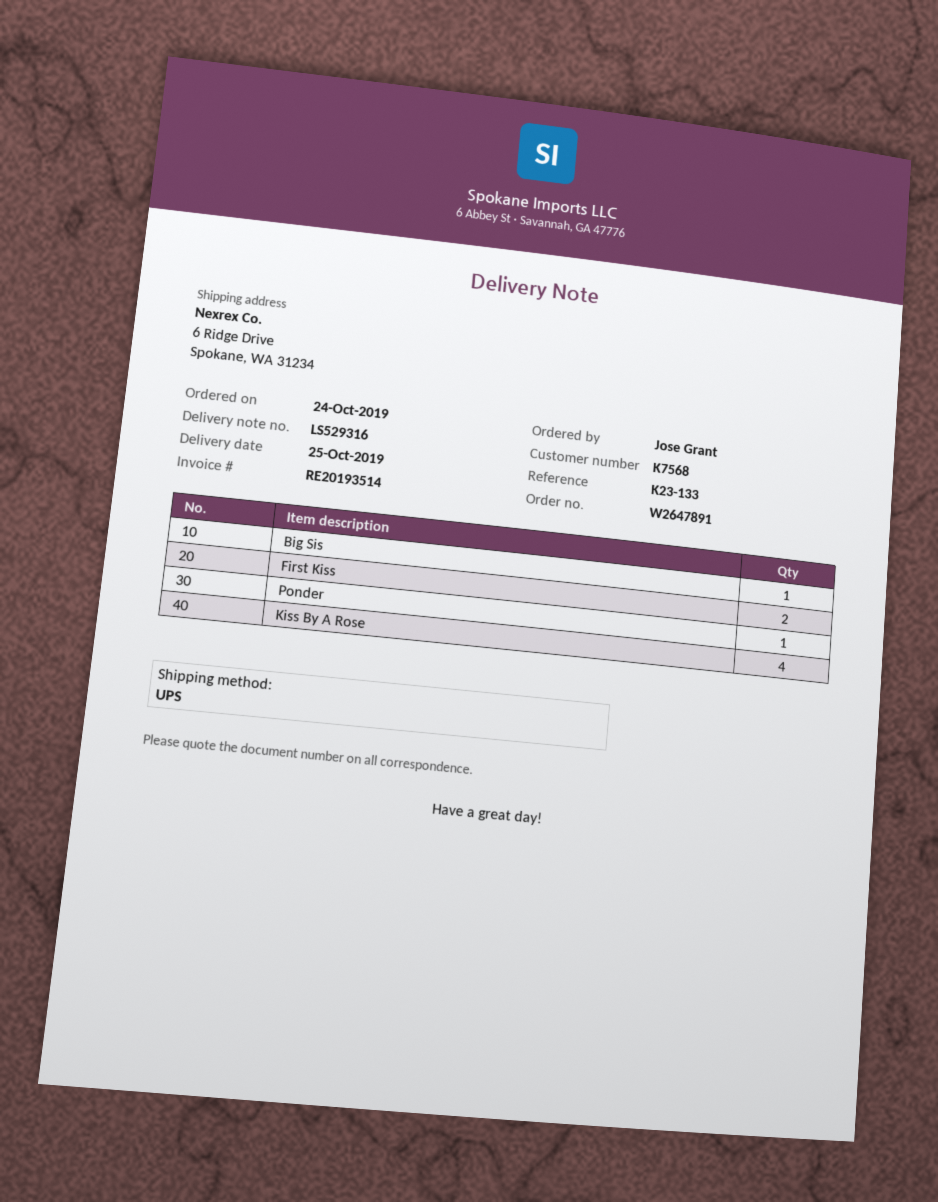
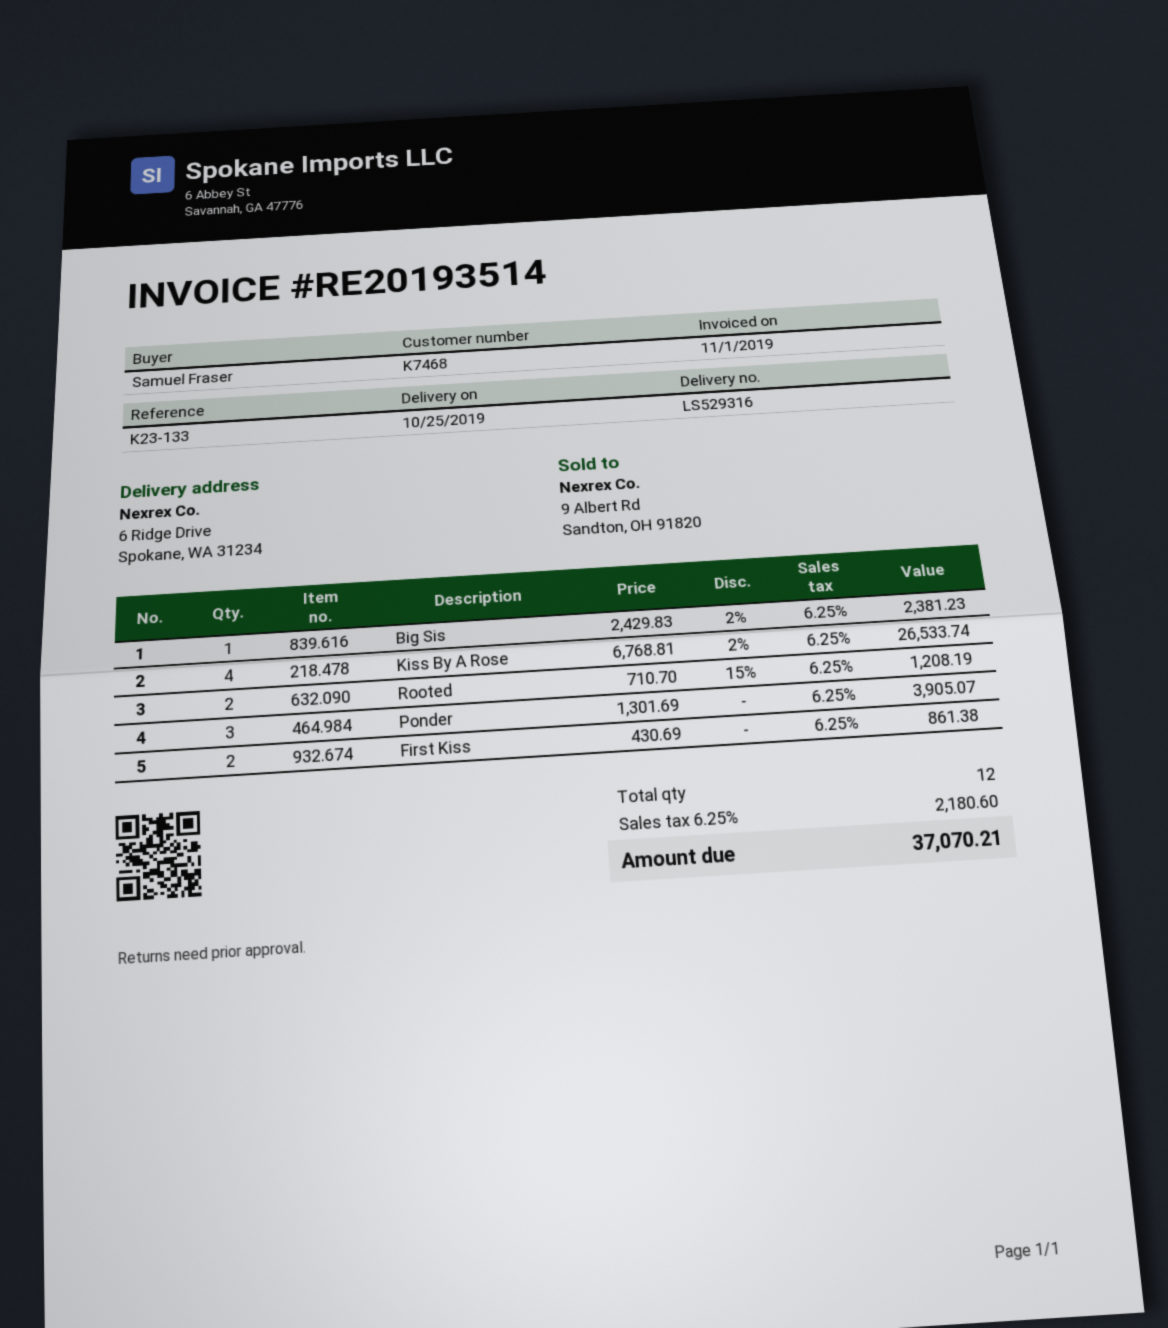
customer number: K7568 -> K7468
ordered by: Jose Grant -> Samuel Fraser
Ponder: 1 -> 3
Rooted: none -> 2

